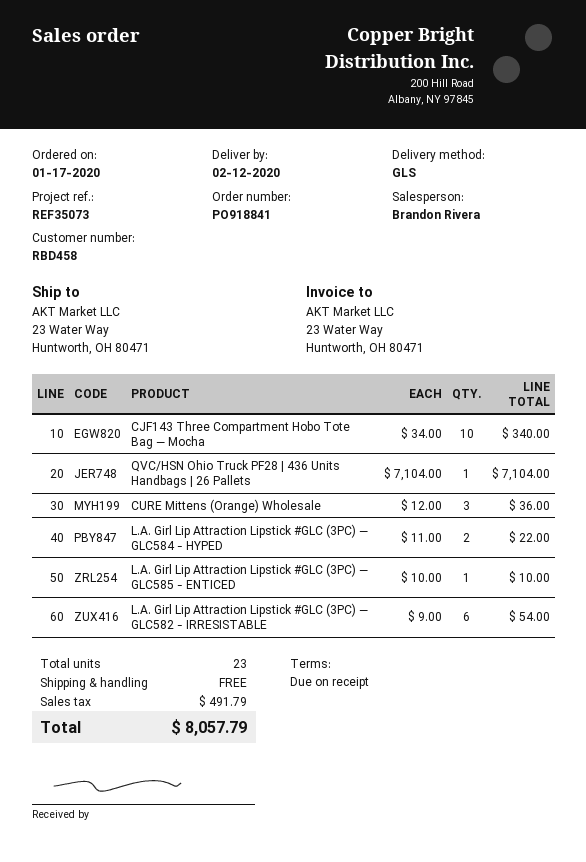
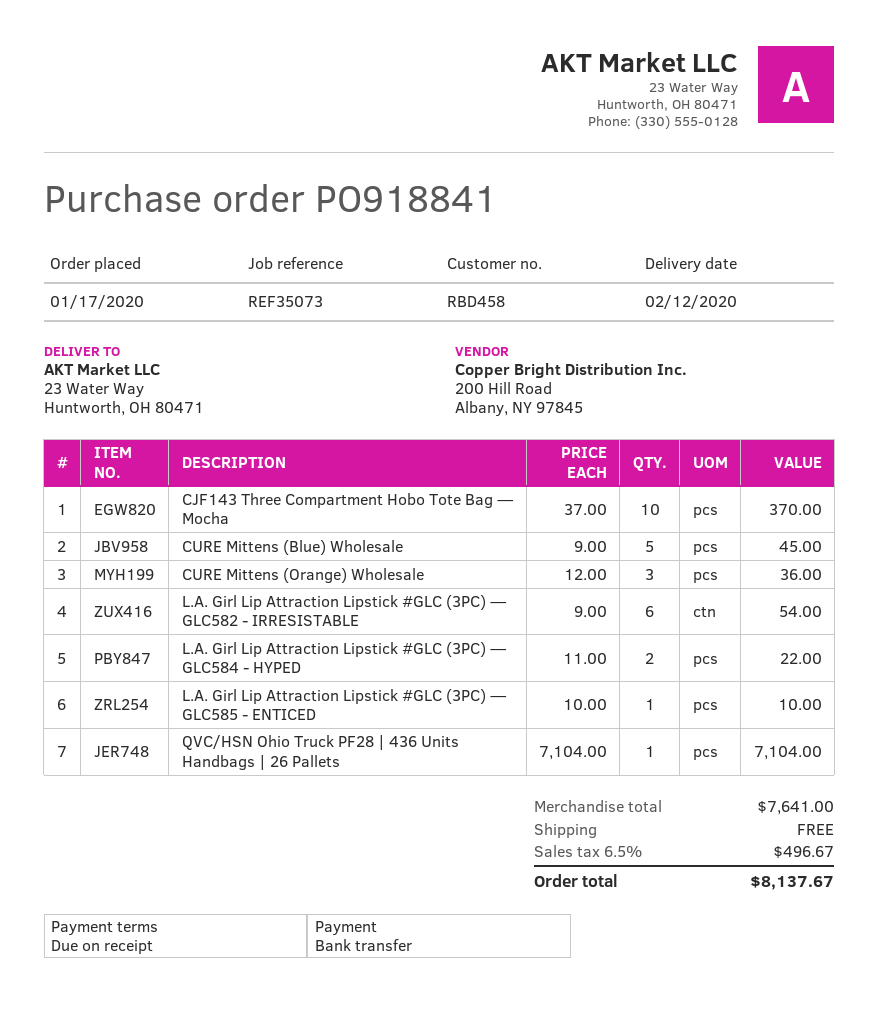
CJF143 Three Compartment Hobo Tote Bag — Mocha: 10 x 34.00 = 340.00 -> 10 x 37.00 = 370.00
CURE Mittens (Blue) Wholesale: none -> 5 x 9.00 = 45.00
tax: 491.79 -> 496.67
total: 8057.79 -> 8137.67

